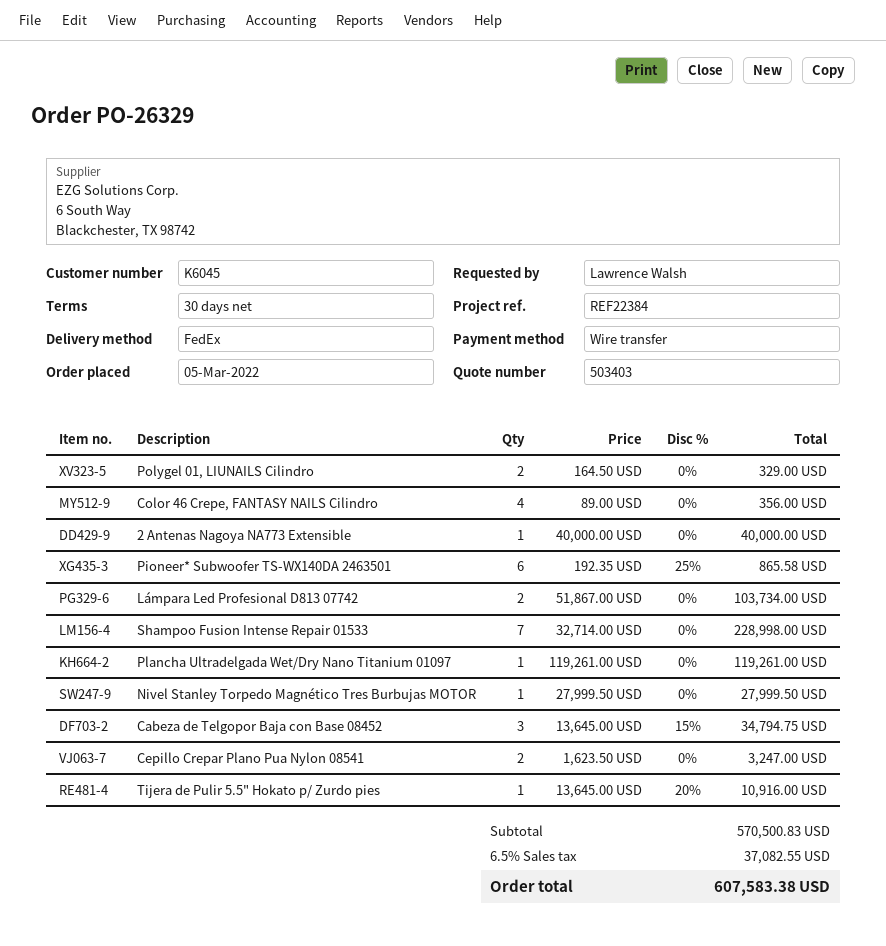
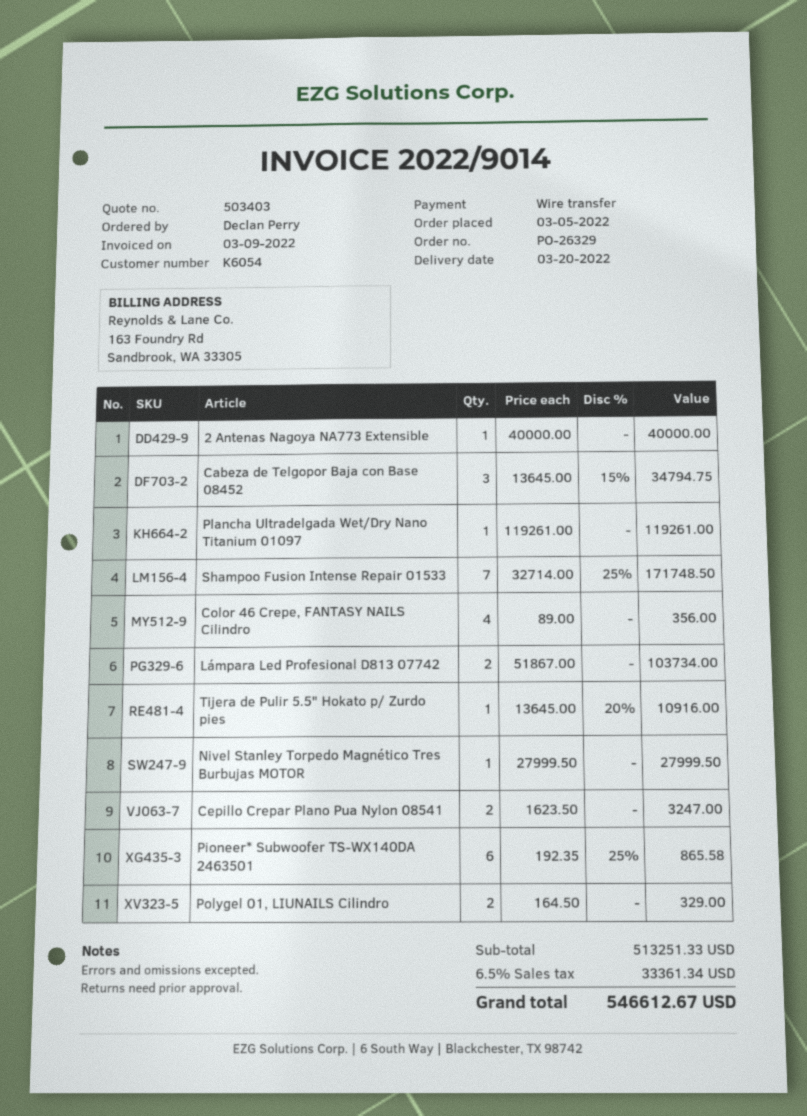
customer number: K6045 -> K6054
ordered by: Lawrence Walsh -> Declan Perry
Shampoo Fusion Intense Repair 01533: 7 x 32714.00 = 228998.00 -> 7 x 32714.00 - 25% = 171748.50
subtotal: 570500.83 -> 513251.33
tax: 6.5% = 37082.55 -> 6.5% = 33361.34
total: 607583.38 -> 546612.67

